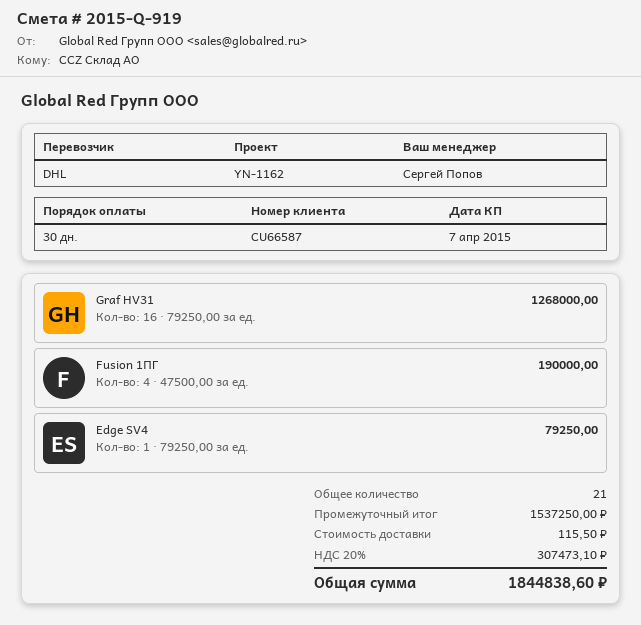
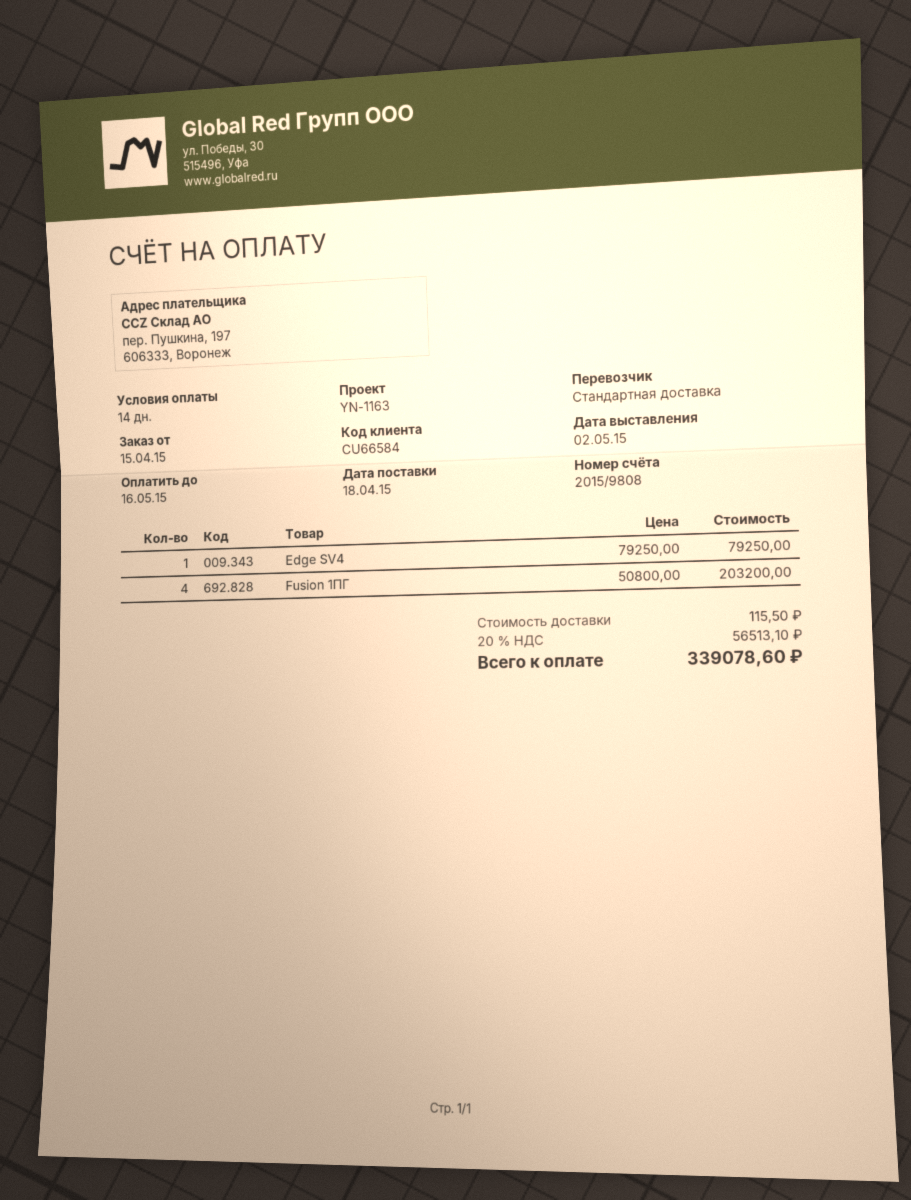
payment terms: 30 days -> 14 days
customer number: CU66587 -> CU66584
reference: YN-1162 -> YN-1163
shipping method: DHL -> standard
Graf HV31: 16 x 79250.00 = 1268000.00 -> none
Fusion 1ПГ: 4 x 47500.00 = 190000.00 -> 4 x 50800.00 = 203200.00
tax: 20% = 307473.10 -> 20% = 56513.10
total: 1844838.60 -> 339078.60

